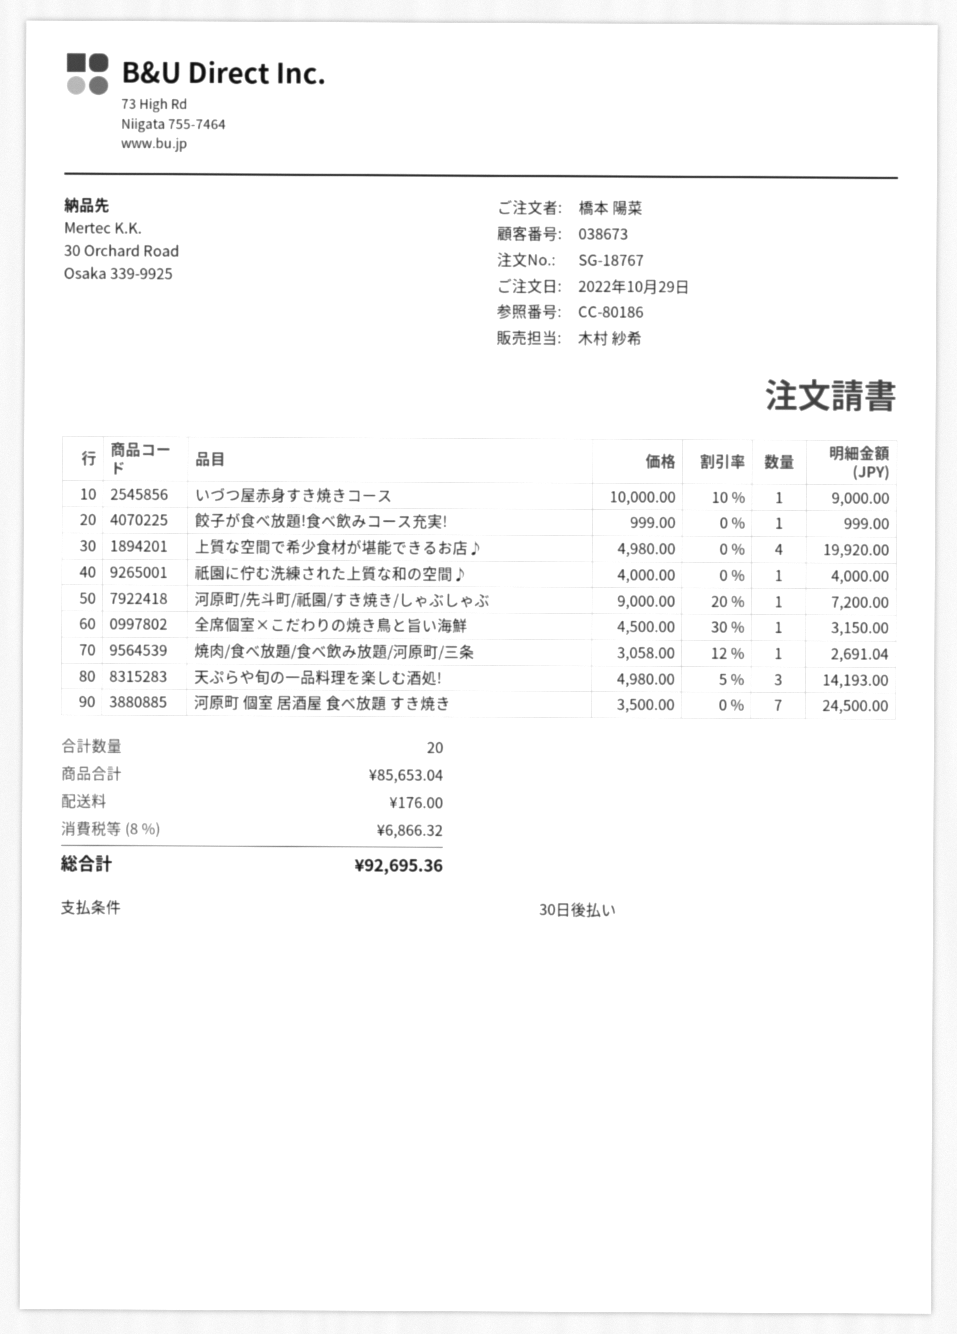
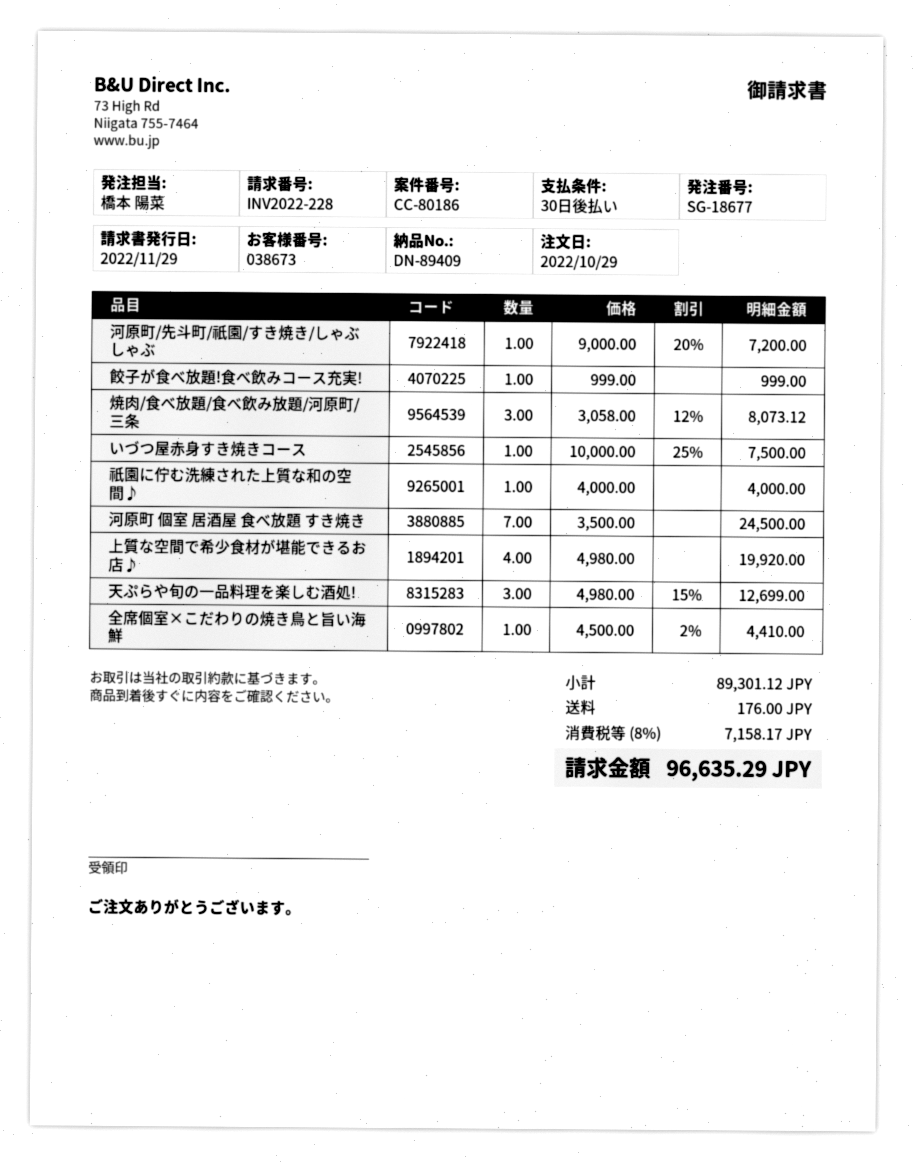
order number: SG-18767 -> SG-18677
いづつ屋赤身すき焼きコース: 1 x 10000.00 - 10% = 9000.00 -> 1 x 10000.00 - 25% = 7500.00
全席個室×こだわりの焼き鳥と旨い海鮮: 1 x 4500.00 - 30% = 3150.00 -> 1 x 4500.00 - 2% = 4410.00
焼肉/食べ放題/食べ飲み放題/河原町/三条: 1 x 3058.00 - 12% = 2691.04 -> 3 x 3058.00 - 12% = 8073.12
天ぷらや旬の一品料理を楽しむ酒処!: 3 x 4980.00 - 5% = 14193.00 -> 3 x 4980.00 - 15% = 12699.00
subtotal: 85653.04 -> 89301.12
tax: 8% = 6866.32 -> 8% = 7158.17
total: 92695.36 -> 96635.29

